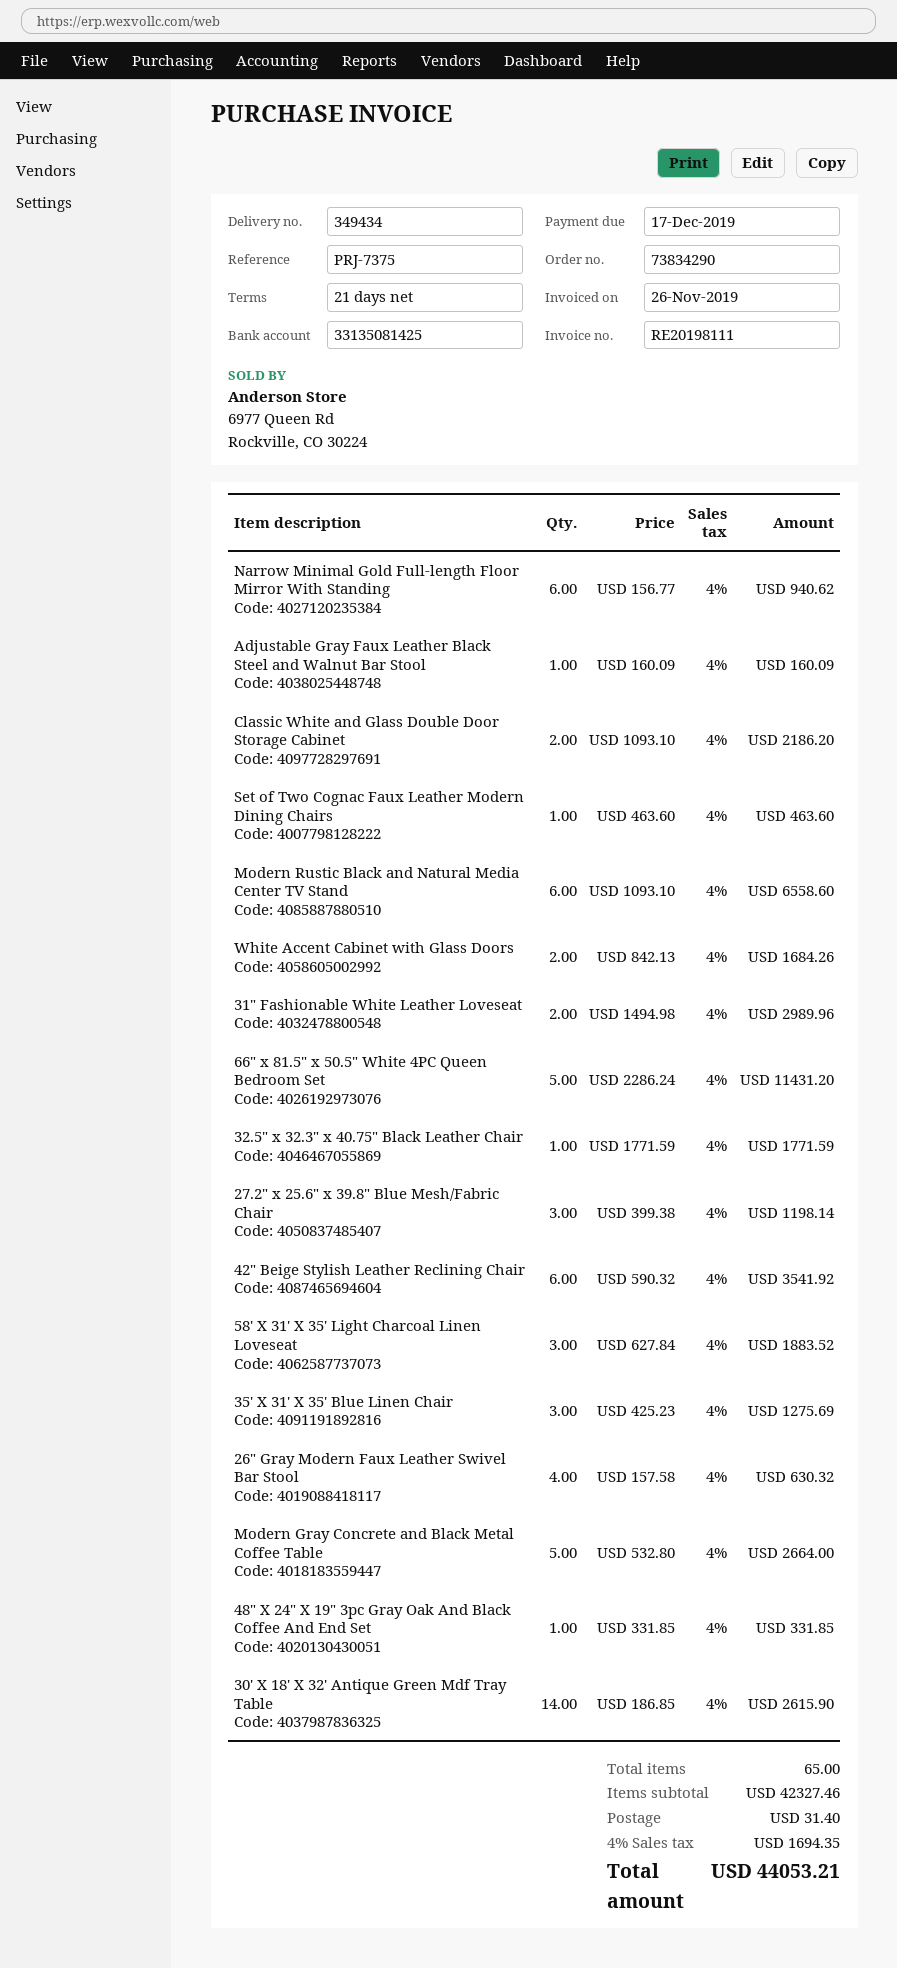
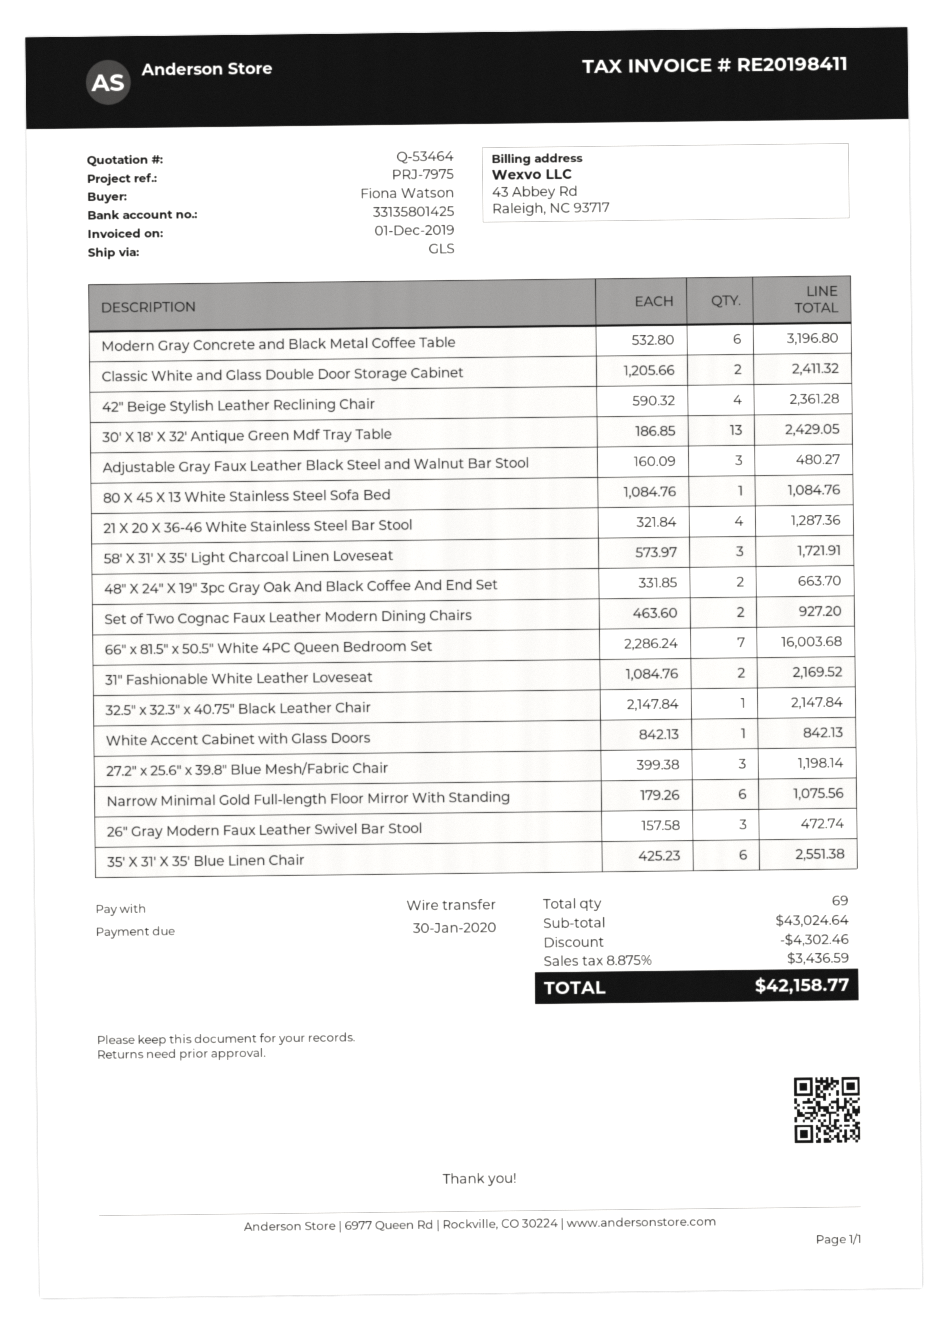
invoice number: RE20198111 -> RE20198411
invoice date: 2019-11-26 -> 2019-12-01
due date: 2019-12-17 -> 2020-01-30
reference: PRJ-7375 -> PRJ-7975
bank account: 33135081425 -> 33135801425
Narrow Minimal Gold Full-length Floor Mirror With Standing: 6 x 156.77 = 940.62 -> 6 x 179.26 = 1075.56
Adjustable Gray Faux Leather Black Steel and Walnut Bar Stool: 1 x 160.09 = 160.09 -> 3 x 160.09 = 480.27
Classic White and Glass Double Door Storage Cabinet: 2 x 1093.10 = 2186.20 -> 2 x 1205.66 = 2411.32
Set of Two Cognac Faux Leather Modern Dining Chairs: 1 x 463.60 = 463.60 -> 2 x 463.60 = 927.20
Modern Rustic Black and Natural Media Center TV Stand: 6 x 1093.10 = 6558.60 -> none
White Accent Cabinet with Glass Doors: 2 x 842.13 = 1684.26 -> 1 x 842.13 = 842.13
31" Fashionable White Leather Loveseat: 2 x 1494.98 = 2989.96 -> 2 x 1084.76 = 2169.52
66" x 81.5" x 50.5" White 4PC Queen Bedroom Set: 5 x 2286.24 = 11431.20 -> 7 x 2286.24 = 16003.68
32.5" x 32.3" x 40.75" Black Leather Chair: 1 x 1771.59 = 1771.59 -> 1 x 2147.84 = 2147.84
42" Beige Stylish Leather Reclining Chair: 6 x 590.32 = 3541.92 -> 4 x 590.32 = 2361.28
58' X 31' X 35' Light Charcoal Linen Loveseat: 3 x 627.84 = 1883.52 -> 3 x 573.97 = 1721.91
35' X 31' X 35' Blue Linen Chair: 3 x 425.23 = 1275.69 -> 6 x 425.23 = 2551.38
26" Gray Modern Faux Leather Swivel Bar Stool: 4 x 157.58 = 630.32 -> 3 x 157.58 = 472.74
Modern Gray Concrete and Black Metal Coffee Table: 5 x 532.80 = 2664.00 -> 6 x 532.80 = 3196.80
48" X 24" X 19" 3pc Gray Oak And Black Coffee And End Set: 1 x 331.85 = 331.85 -> 2 x 331.85 = 663.70
30' X 18' X 32' Antique Green Mdf Tray Table: 14 x 186.85 = 2615.90 -> 13 x 186.85 = 2429.05
80 X 45 X 13 White Stainless Steel Sofa Bed: none -> 1 x 1084.76 = 1084.76
21 X 20 X 36-46 White Stainless Steel Bar Stool: none -> 4 x 321.84 = 1287.36
total quantity: 65 -> 69
subtotal: 42327.46 -> 43024.64
discount: none -> 4302.46
shipping: 31.40 -> none
tax: 4% = 1694.35 -> 8.875% = 3436.59
total: 44053.21 -> 42158.77

